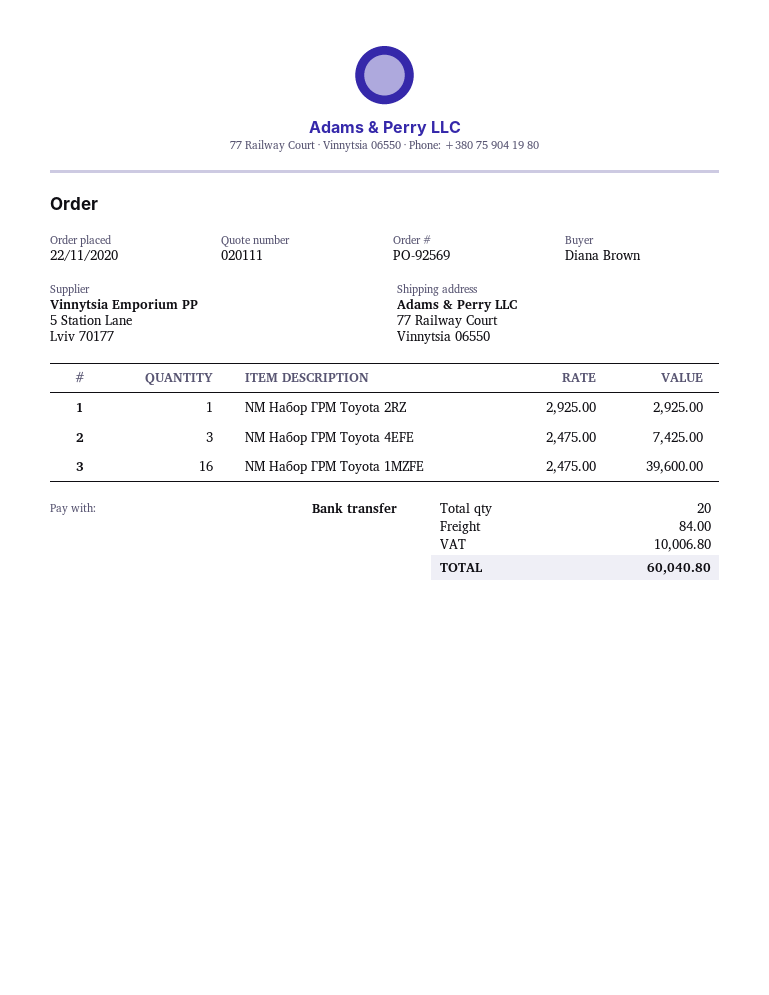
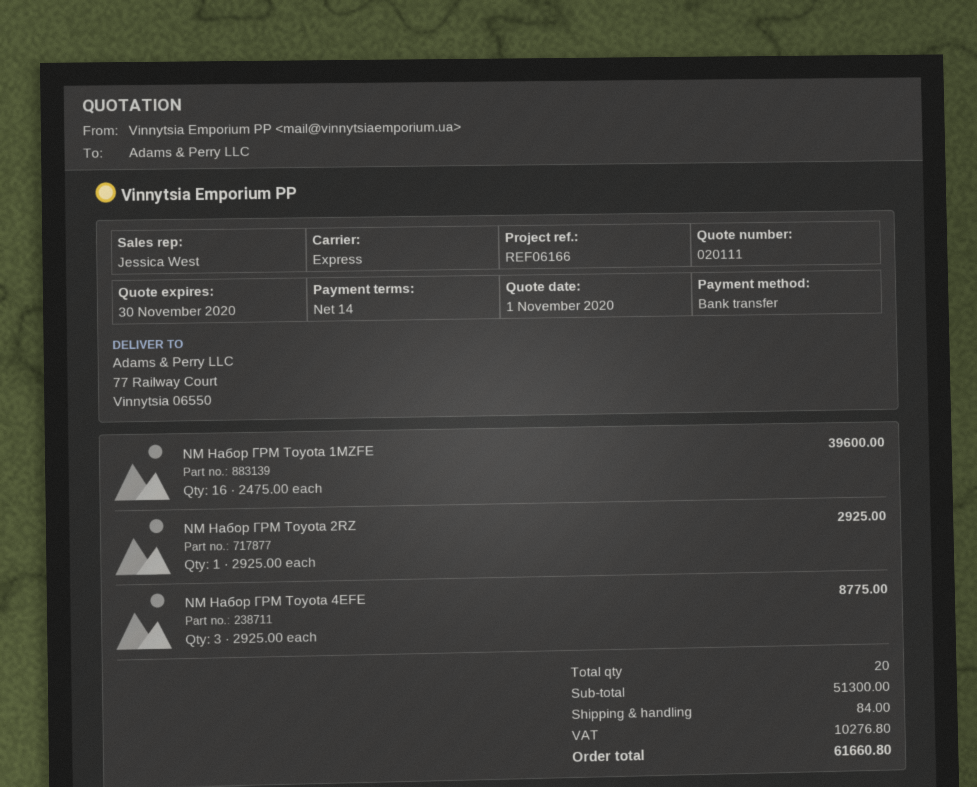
NM Набор ГРМ Toyota 4EFE: 3 x 2475.00 = 7425.00 -> 3 x 2925.00 = 8775.00
tax: 10006.80 -> 10276.80
total: 60040.80 -> 61660.80

